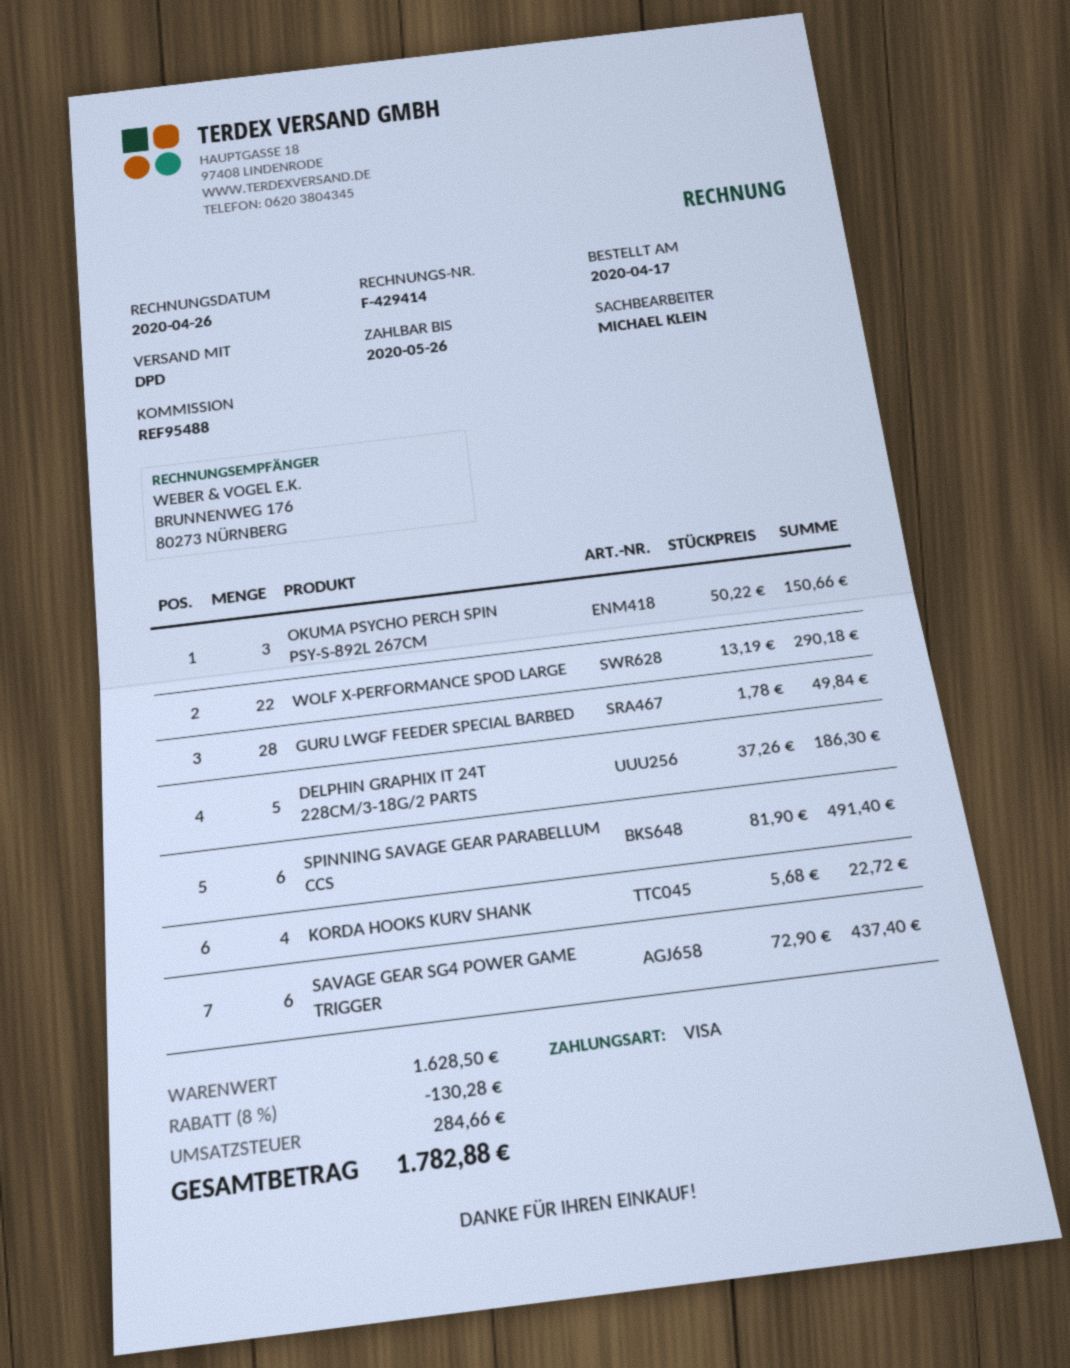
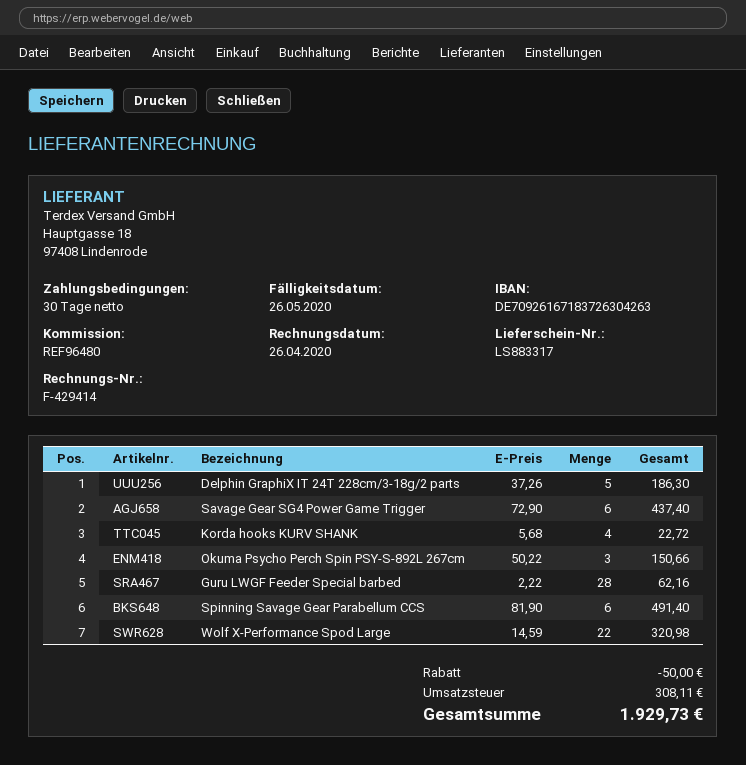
reference: REF95488 -> REF96480
WOLF X-PERFORMANCE SPOD LARGE: 22 x 13.19 = 290.18 -> 22 x 14.59 = 320.98
GURU LWGF FEEDER SPECIAL BARBED: 28 x 1.78 = 49.84 -> 28 x 2.22 = 62.16
discount: 130.28 -> 50.00
tax: 284.66 -> 308.11
total: 1782.88 -> 1929.73

